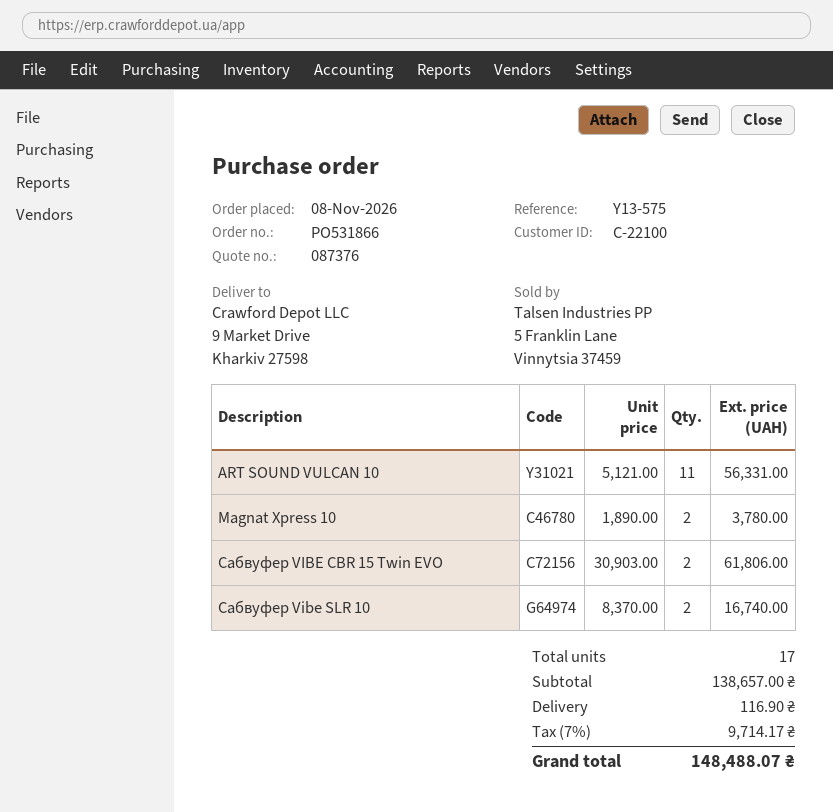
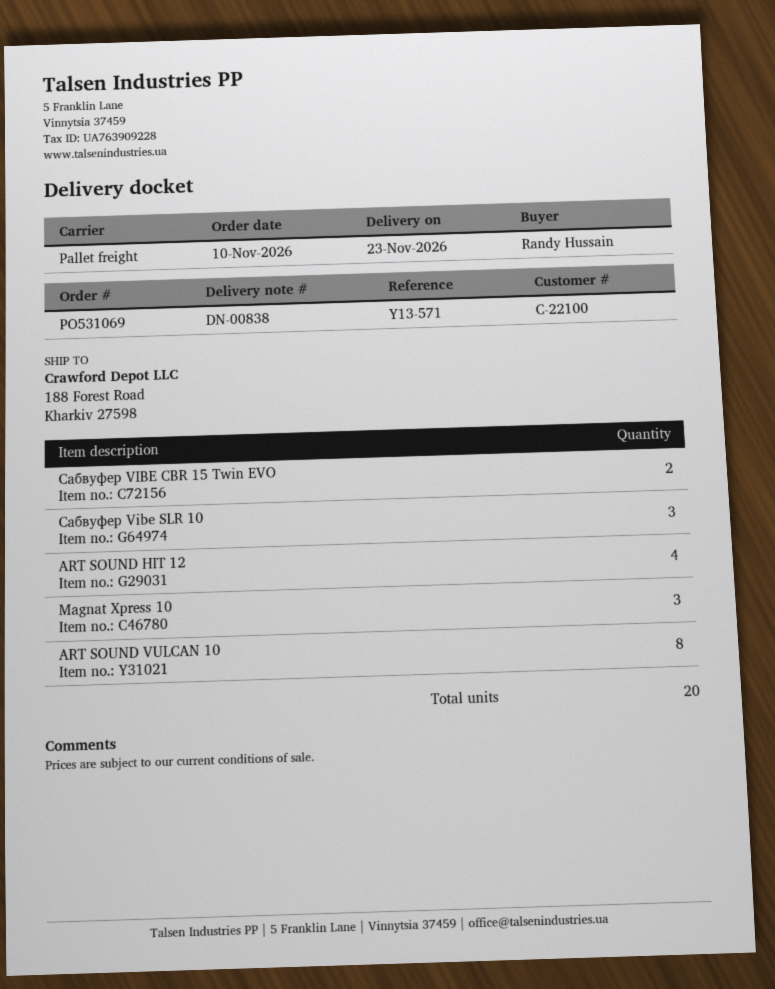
order number: PO531866 -> PO531069
order date: 2026-11-08 -> 2026-11-10
reference: Y13-575 -> Y13-571
ship to: 9 Market Drive, Kharkiv 27598 -> 188 Forest Road, Kharkiv 27598
ART SOUND VULCAN 10: 11 -> 8
Magnat Xpress 10: 2 -> 3
Сабвуфер Vibe SLR 10: 2 -> 3
ART SOUND HIT 12: none -> 4
total quantity: 17 -> 20

